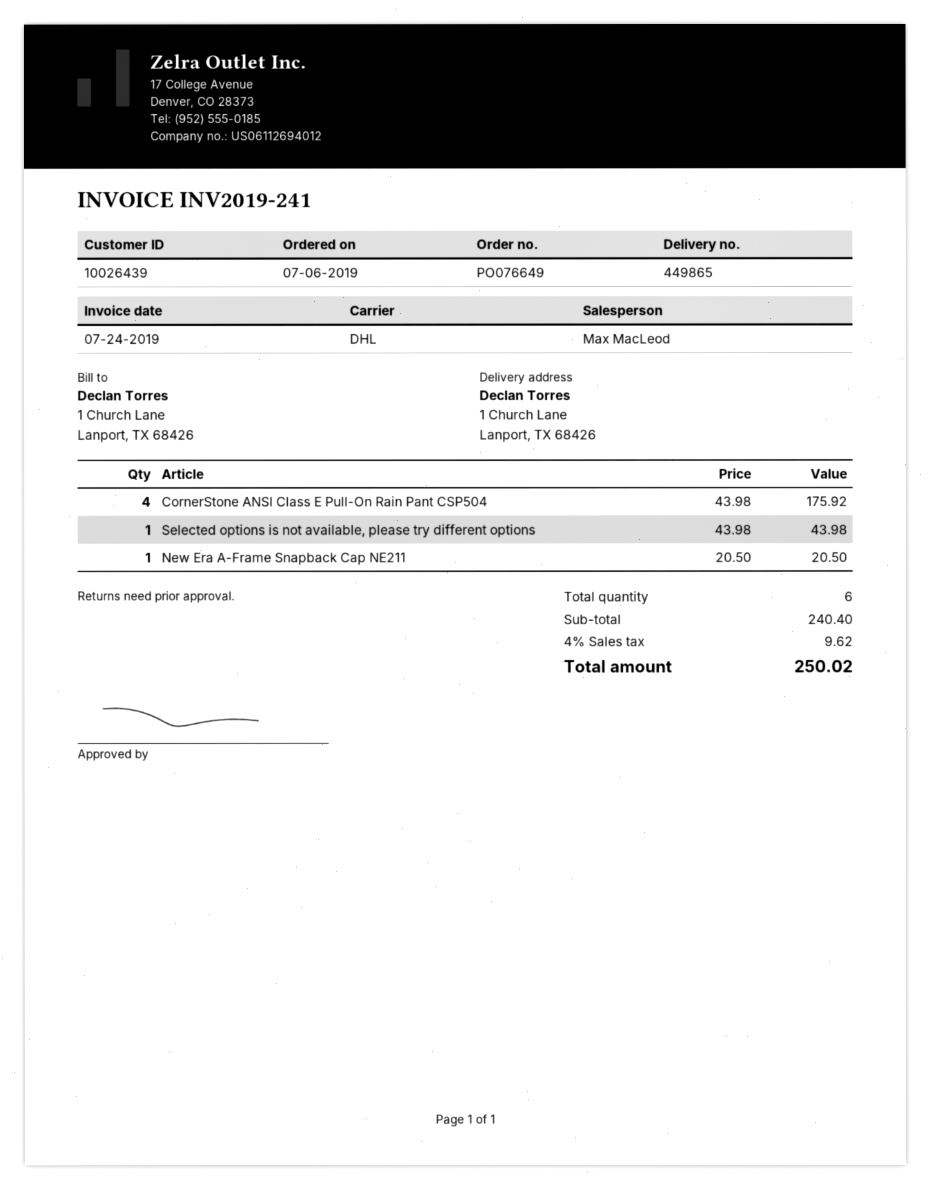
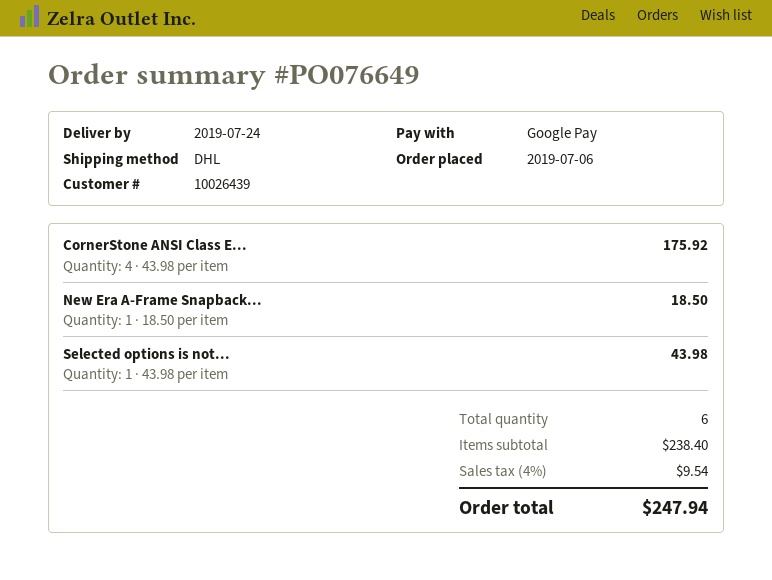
New Era A-Frame Snapback Cap NE211: 1 x 20.50 = 20.50 -> 1 x 18.50 = 18.50
subtotal: 240.40 -> 238.40
tax: 4% = 9.62 -> 4% = 9.54
total: 250.02 -> 247.94

